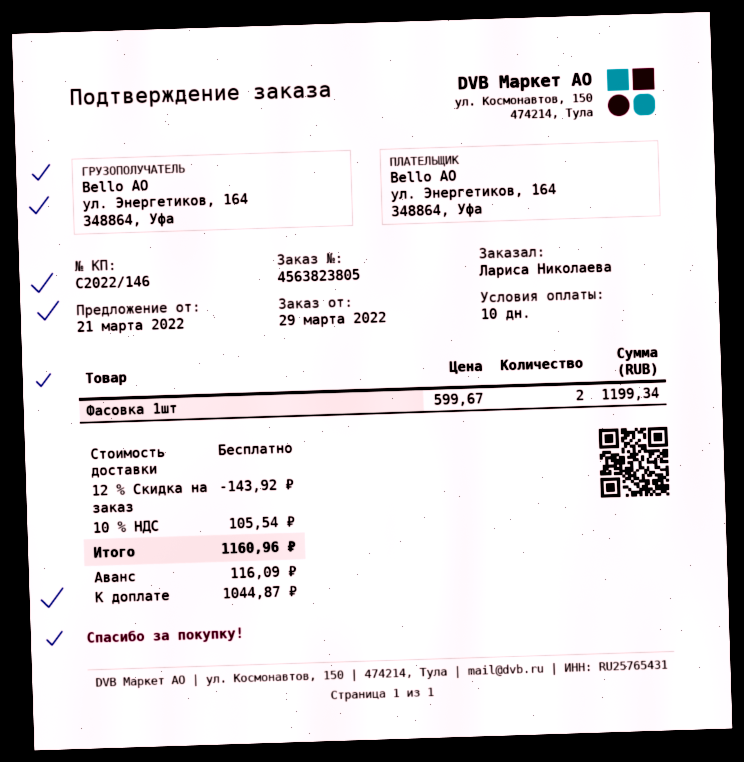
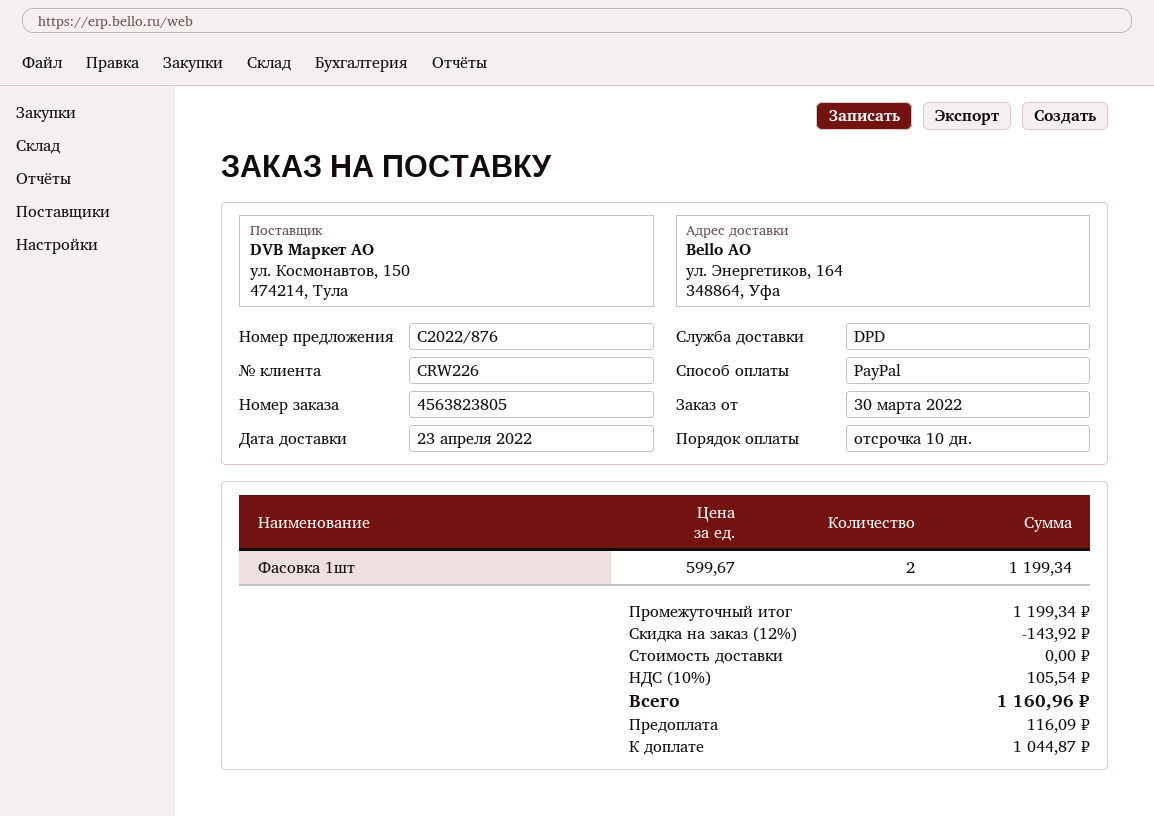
quote number: C2022/146 -> C2022/876
order date: 2022-03-29 -> 2022-03-30

